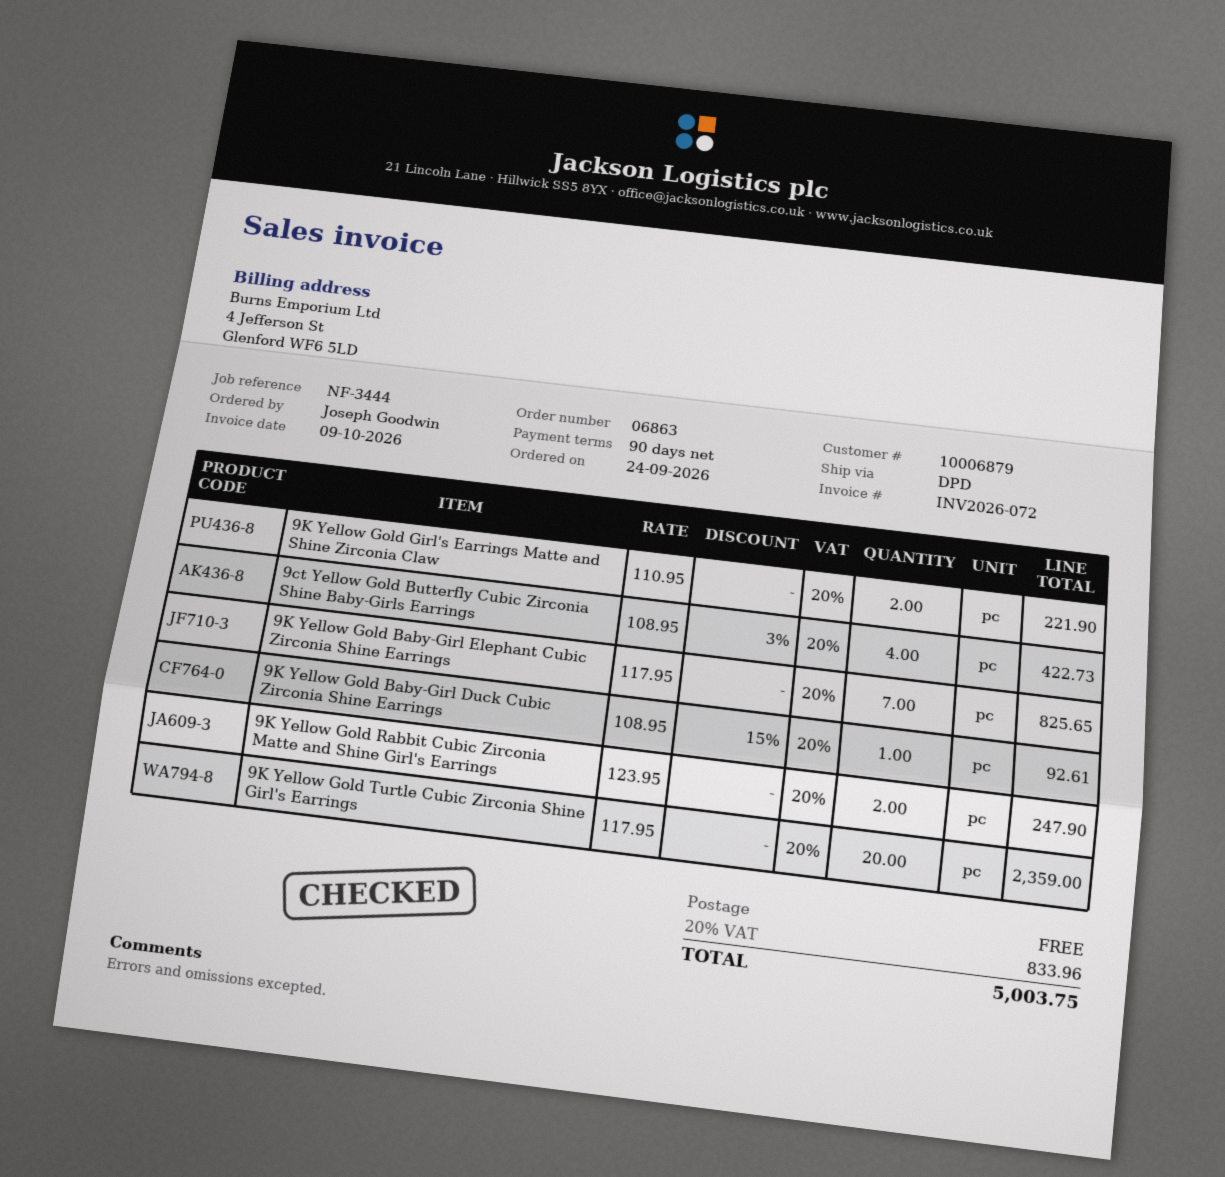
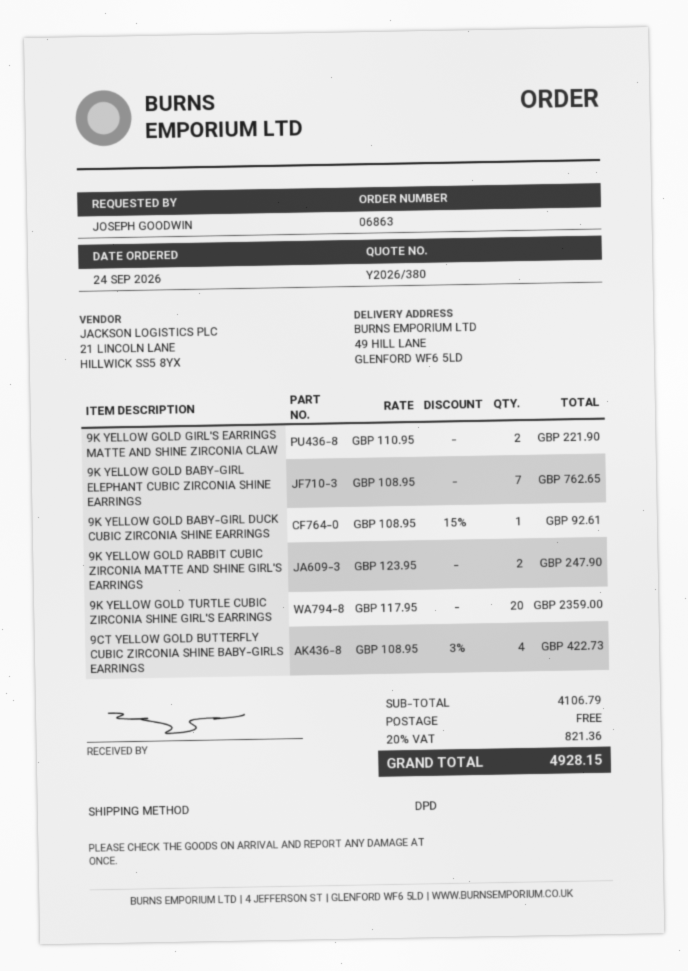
9K Yellow Gold Baby-Girl Elephant Cubic Zirconia Shine Earrings: 7 x 117.95 = 825.65 -> 7 x 108.95 = 762.65
tax: 20% = 833.96 -> 20% = 821.36
total: 5003.75 -> 4928.15

